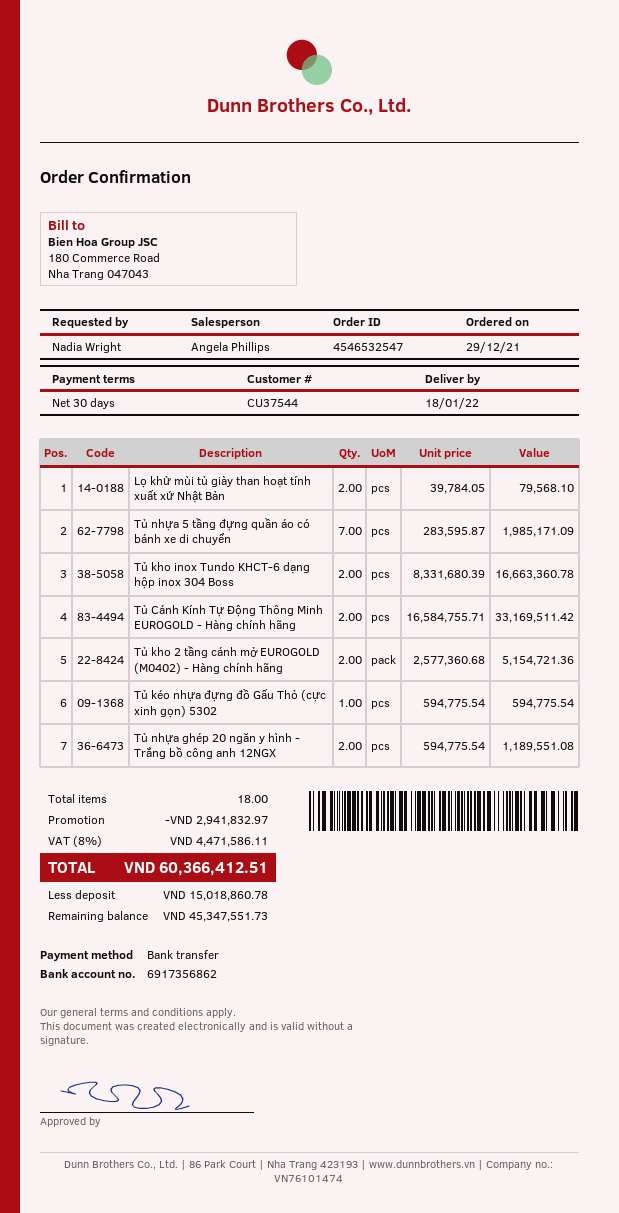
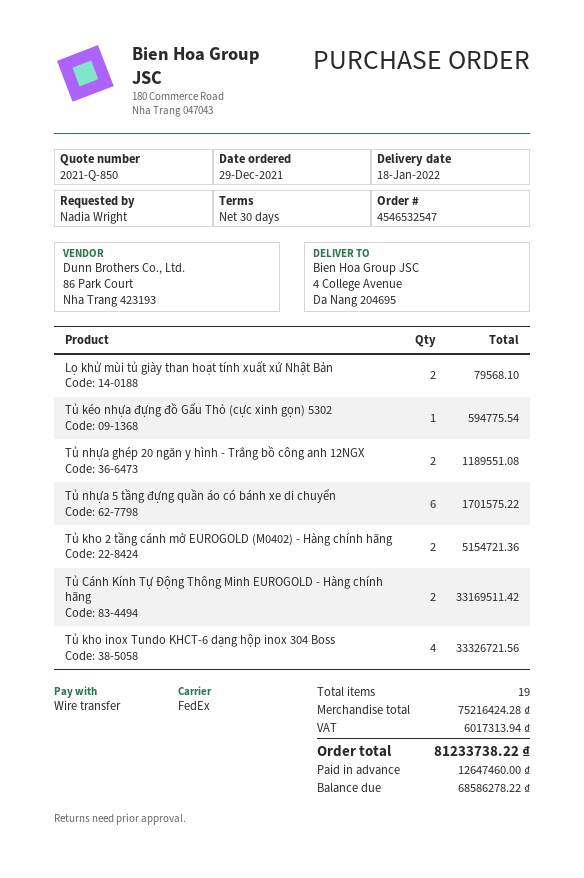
Tủ nhựa 5 tầng đựng quần áo có bánh xe di chuyển: 7 for 1985171.09 -> 6 for 1701575.22
Tủ kho inox Tundo KHCT-6 dạng hộp inox 304 Boss: 2 for 16663360.78 -> 4 for 33326721.56
total quantity: 18 -> 19
discount: 2941832.97 -> none
tax: 4471586.11 -> 6017313.94
total: 60366412.51 -> 81233738.22
deposit: 15018860.78 -> 12647460.00
balance: 45347551.73 -> 68586278.22

